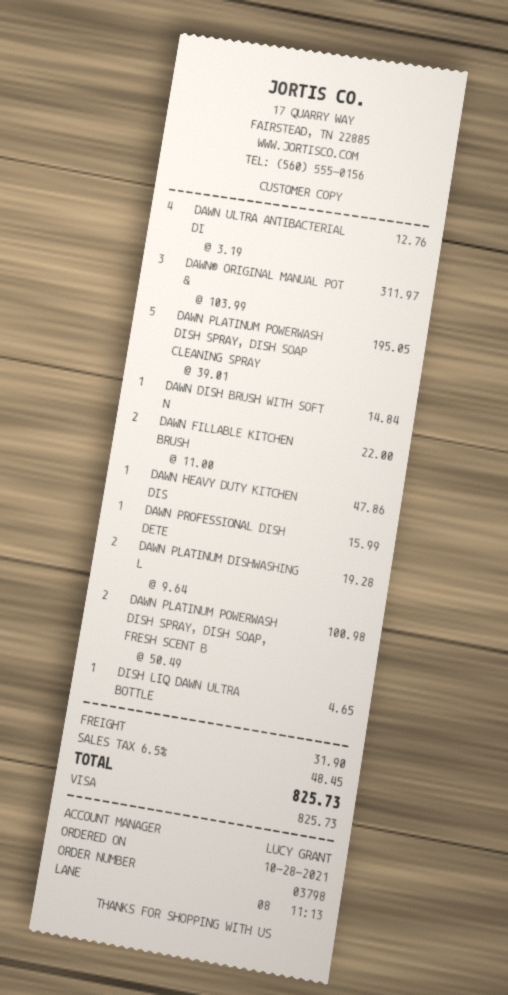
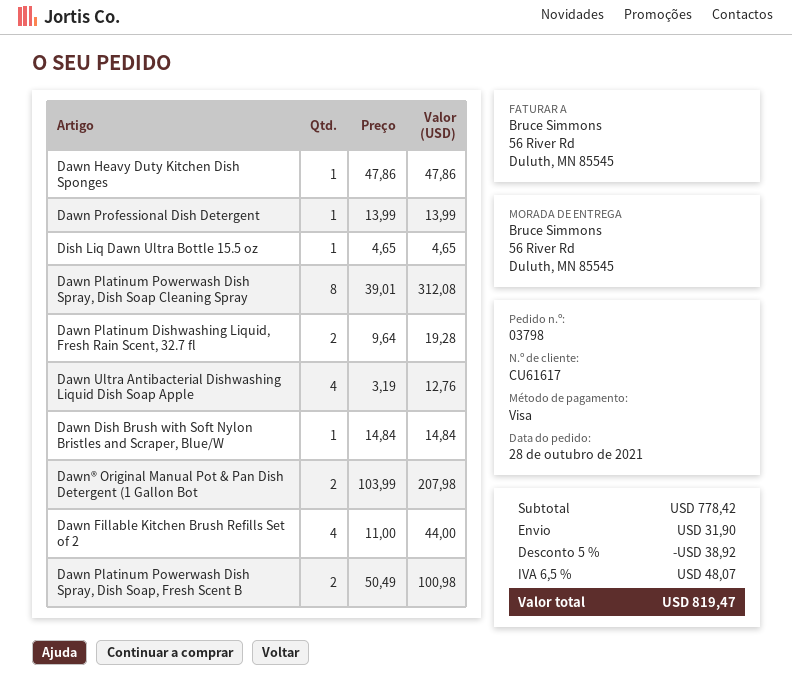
DAWN® ORIGINAL MANUAL POT &: 3 x 103.99 = 311.97 -> 2 x 103.99 = 207.98
DAWN PLATINUM POWERWASH DISH SPRAY, DISH SOAP CLEANING SPRAY: 5 x 39.01 = 195.05 -> 8 x 39.01 = 312.08
DAWN FILLABLE KITCHEN BRUSH: 2 x 11.00 = 22.00 -> 4 x 11.00 = 44.00
DAWN PROFESSIONAL DISH DETE: 1 x 15.99 = 15.99 -> 1 x 13.99 = 13.99
discount: none -> 5% = 38.92
tax: 6.5% = 48.45 -> 6.5% = 48.07
total: 825.73 -> 819.47

